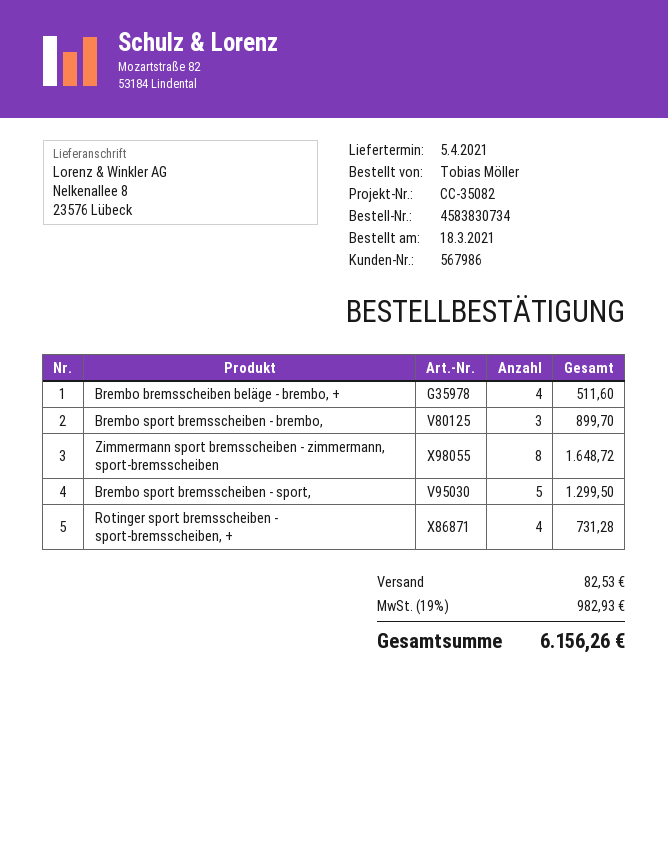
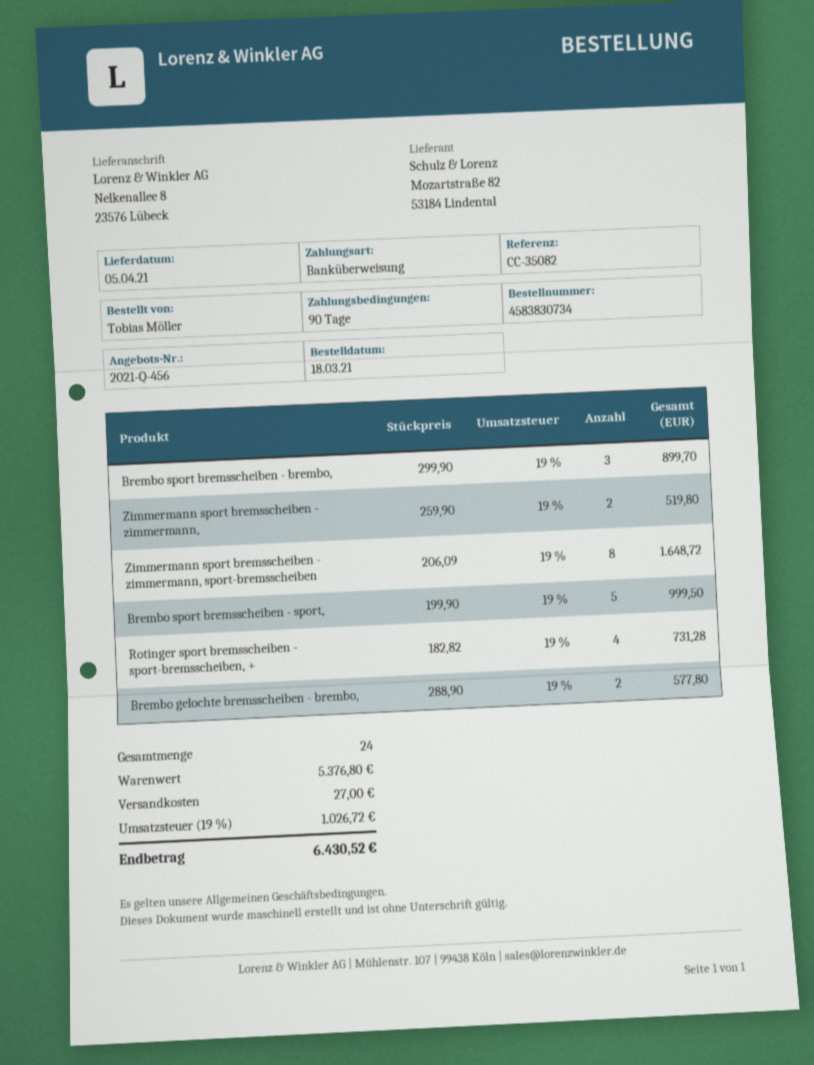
Brembo bremsscheiben beläge - brembo, +: 4 for 511.60 -> none
Brembo sport bremsscheiben - sport,: 5 for 1299.50 -> 5 for 999.50
Zimmermann sport bremsscheiben - zimmermann,: none -> 2 for 519.80
Brembo gelochte bremsscheiben - brembo,: none -> 2 for 577.80
shipping: 82.53 -> 27.00
tax: 19% = 982.93 -> 19% = 1026.72
total: 6156.26 -> 6430.52

